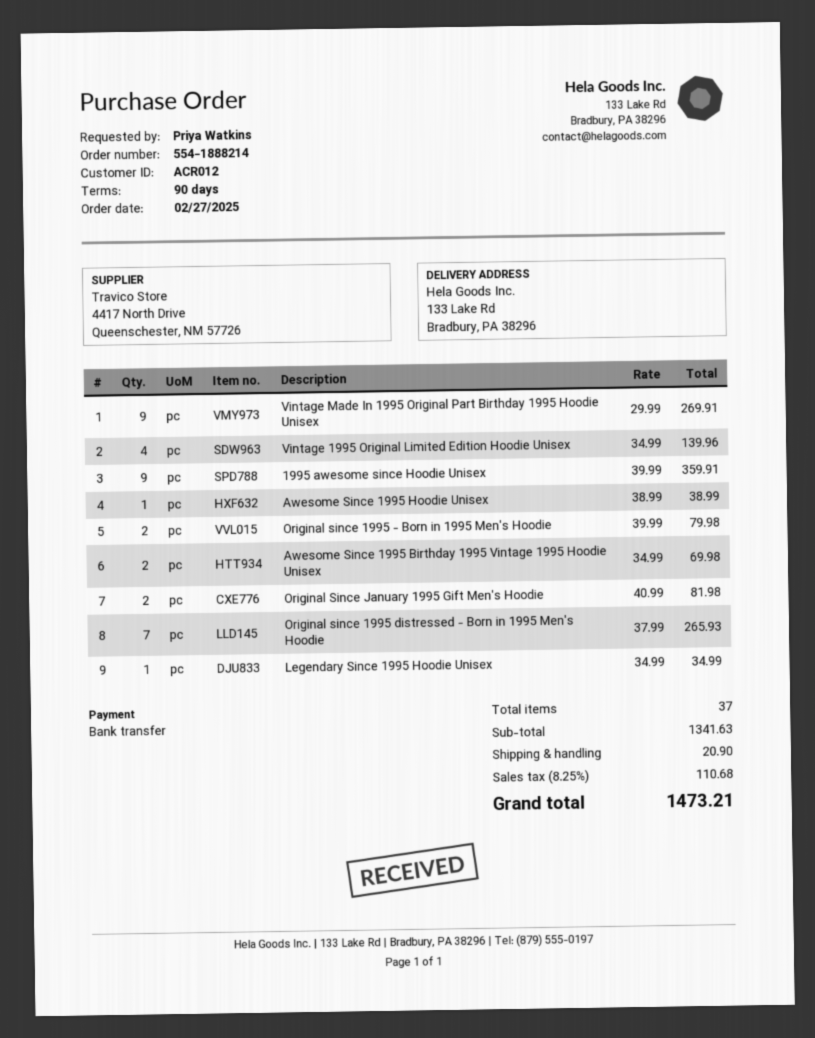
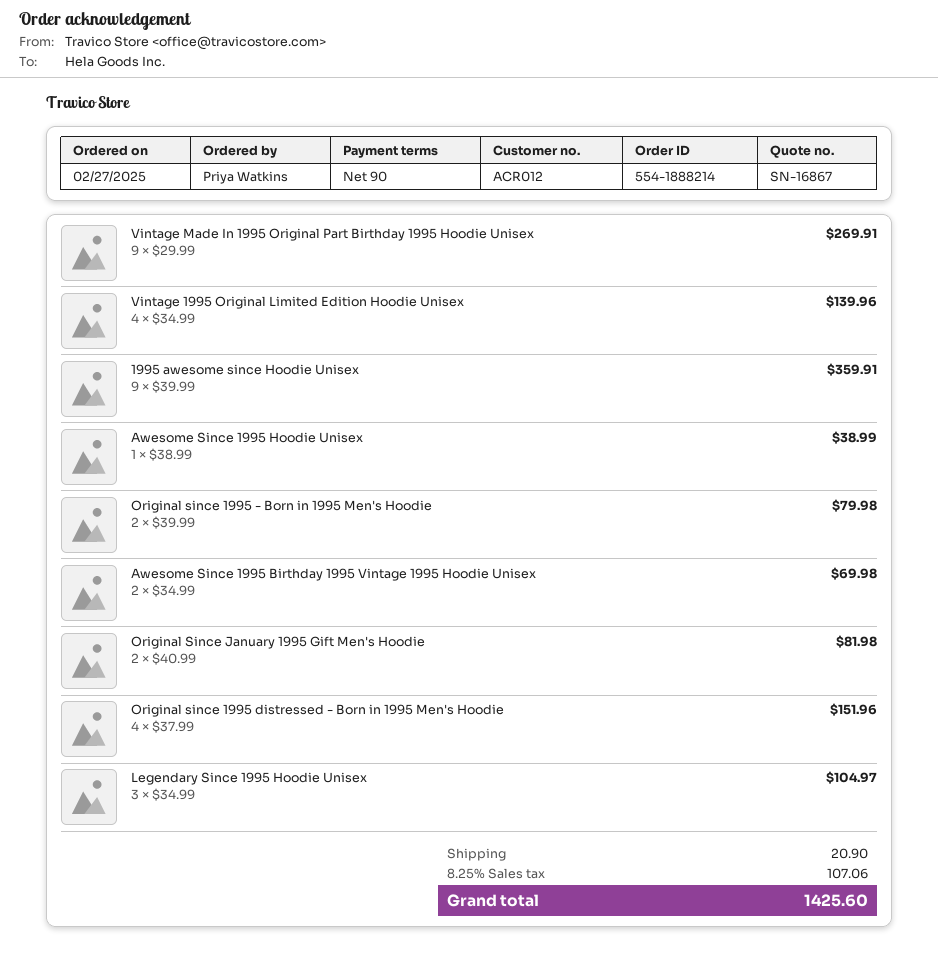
Original since 1995 distressed - Born in 1995 Men's Hoodie: 7 x 37.99 = 265.93 -> 4 x 37.99 = 151.96
Legendary Since 1995 Hoodie Unisex: 1 x 34.99 = 34.99 -> 3 x 34.99 = 104.97
tax: 8.25% = 110.68 -> 8.25% = 107.06
total: 1473.21 -> 1425.60

